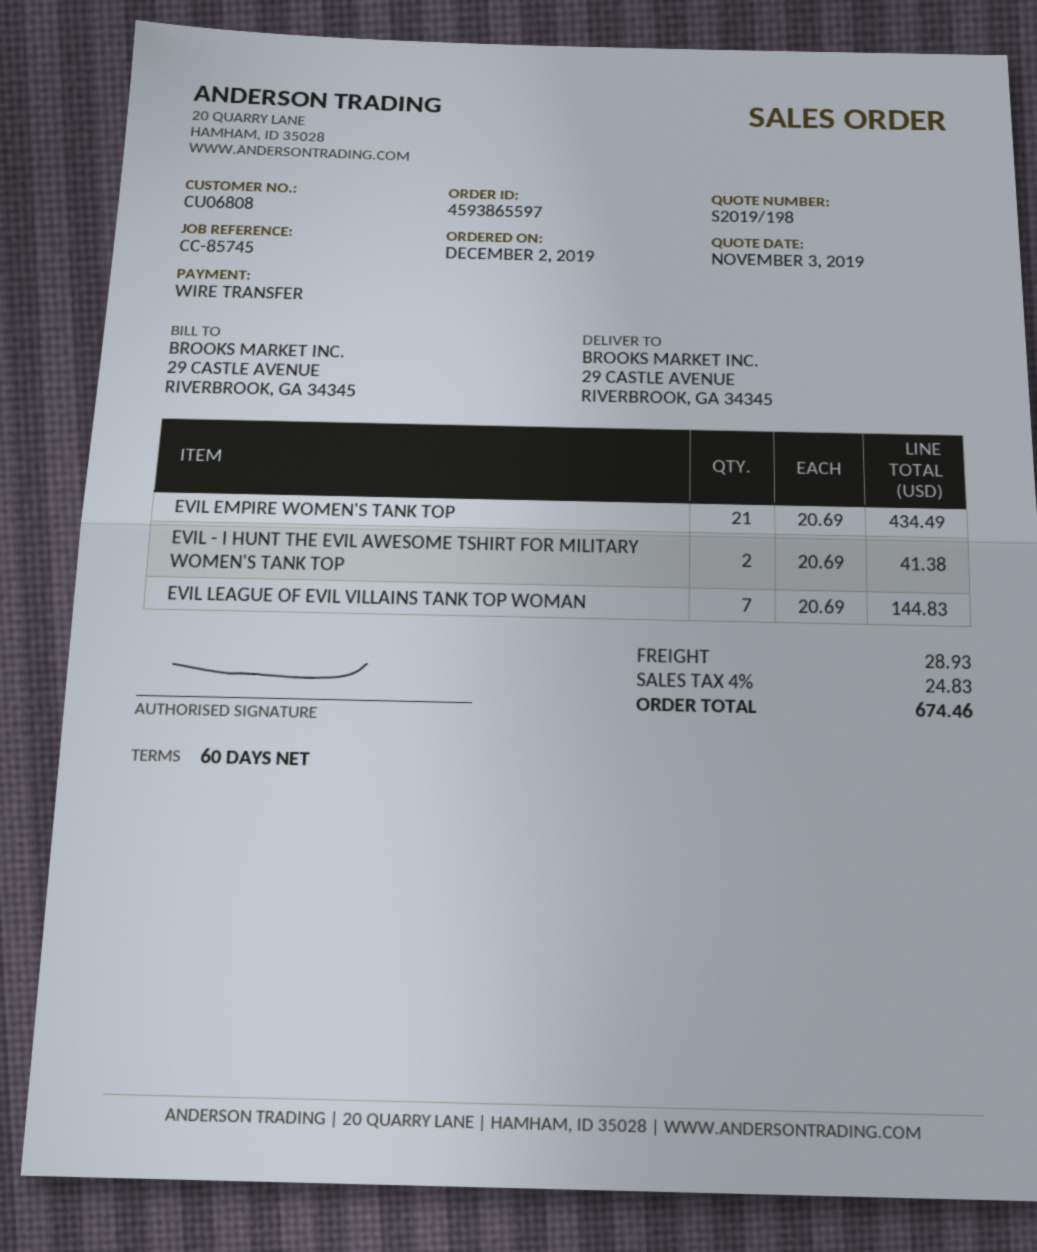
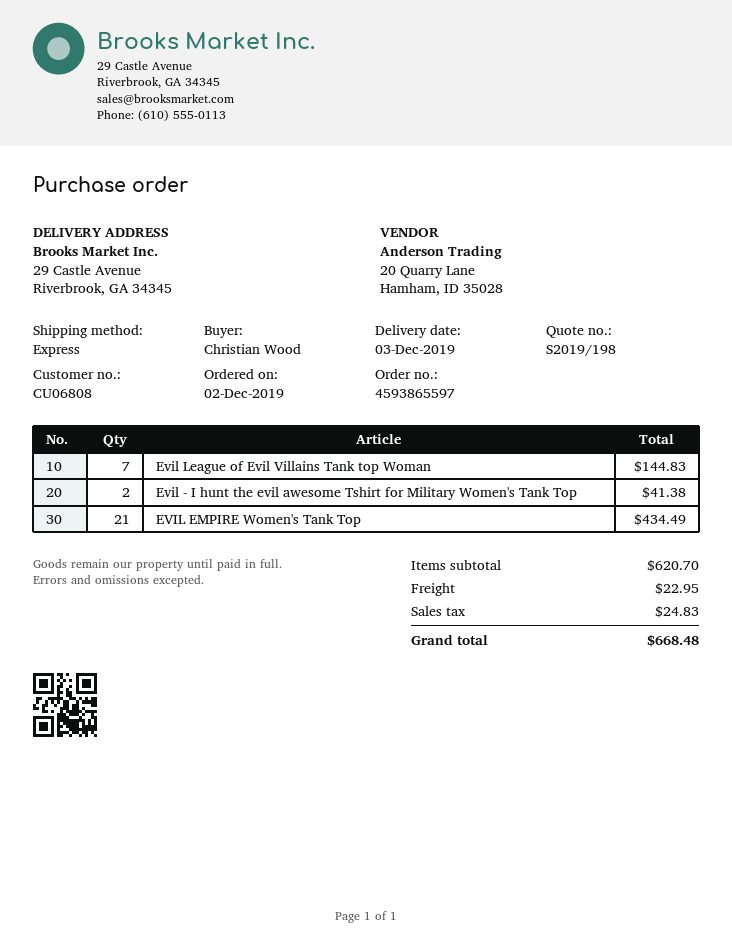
shipping: 28.93 -> 22.95
total: 674.46 -> 668.48

